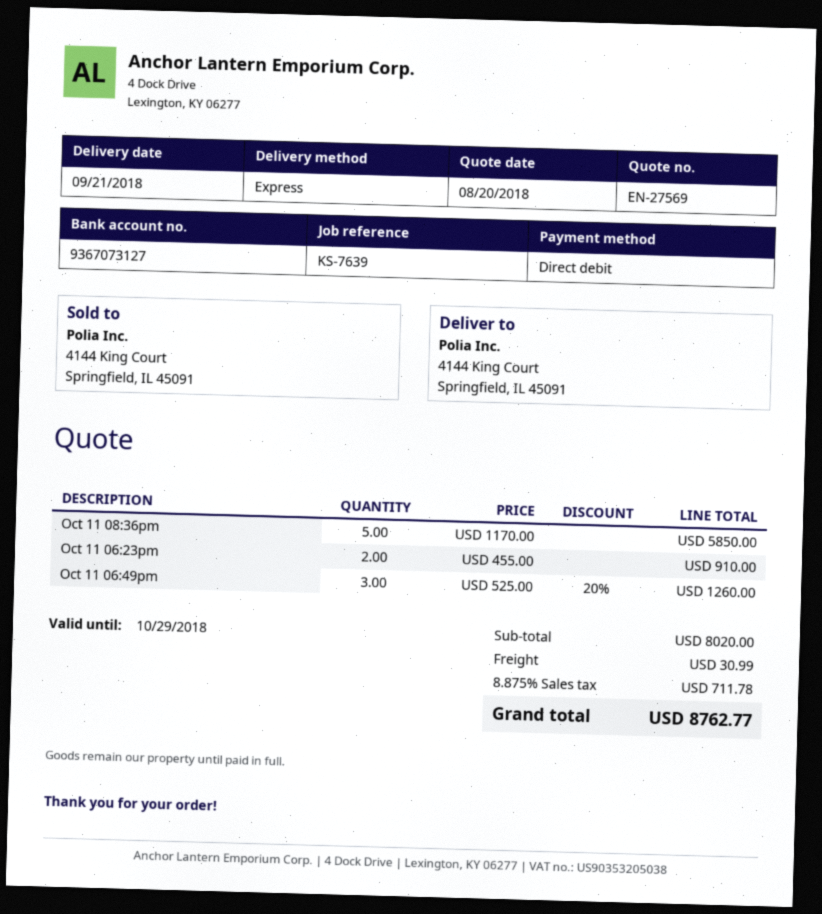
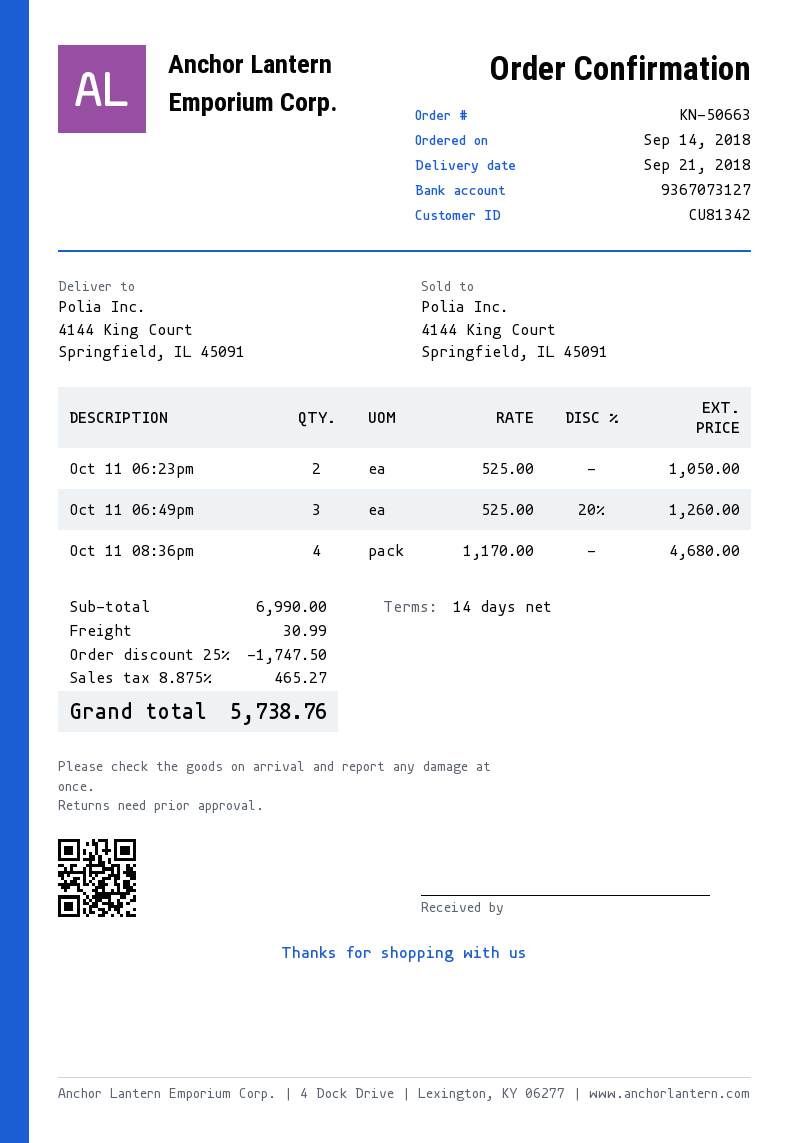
Oct 11 08:36pm: 5 x 1170.00 = 5850.00 -> 4 x 1170.00 = 4680.00
Oct 11 06:23pm: 2 x 455.00 = 910.00 -> 2 x 525.00 = 1050.00
subtotal: 8020.00 -> 6990.00
discount: none -> 25% = 1747.50
tax: 8.875% = 711.78 -> 8.875% = 465.27
total: 8762.77 -> 5738.76

